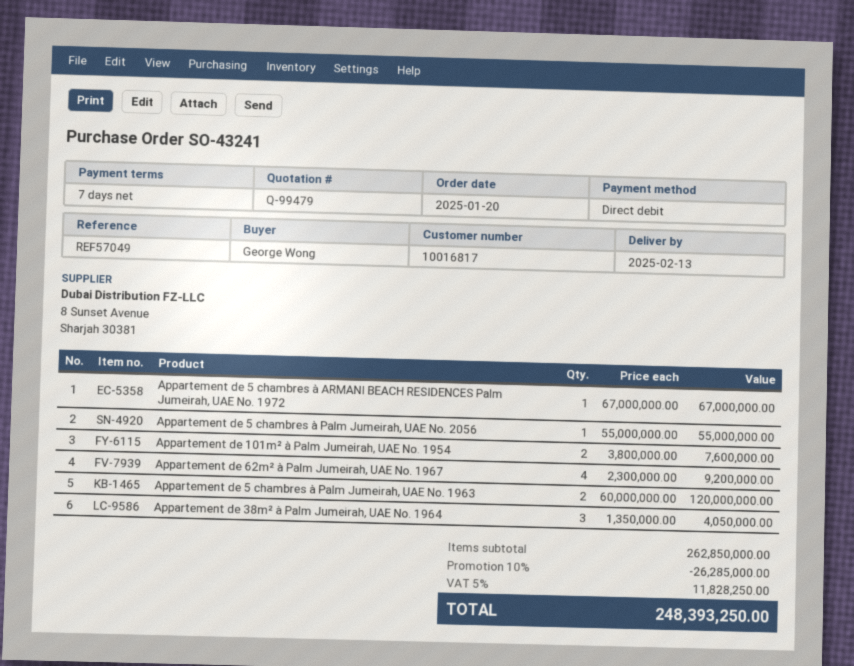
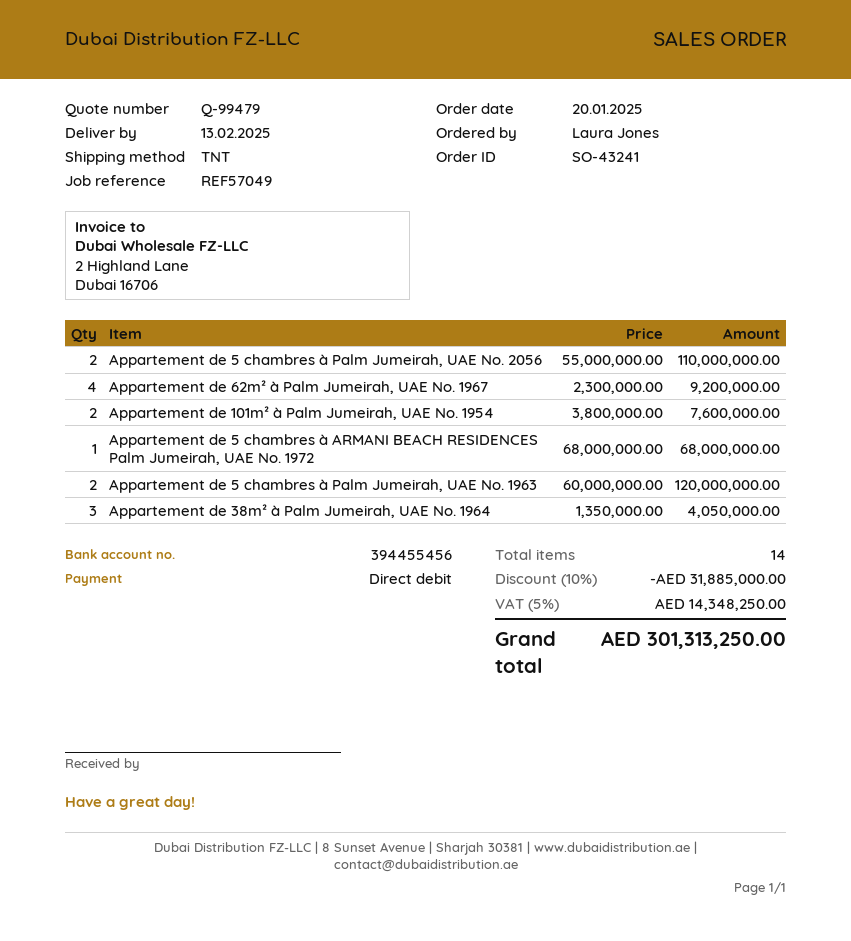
ordered by: George Wong -> Laura Jones
Appartement de 5 chambres à ARMANI BEACH RESIDENCES Palm Jumeirah, UAE No. 1972: 1 x 67000000.00 = 67000000.00 -> 1 x 68000000.00 = 68000000.00
Appartement de 5 chambres à Palm Jumeirah, UAE No. 2056: 1 x 55000000.00 = 55000000.00 -> 2 x 55000000.00 = 110000000.00
discount: 10% = 26285000.00 -> 10% = 31885000.00
tax: 5% = 11828250.00 -> 5% = 14348250.00
total: 248393250.00 -> 301313250.00

